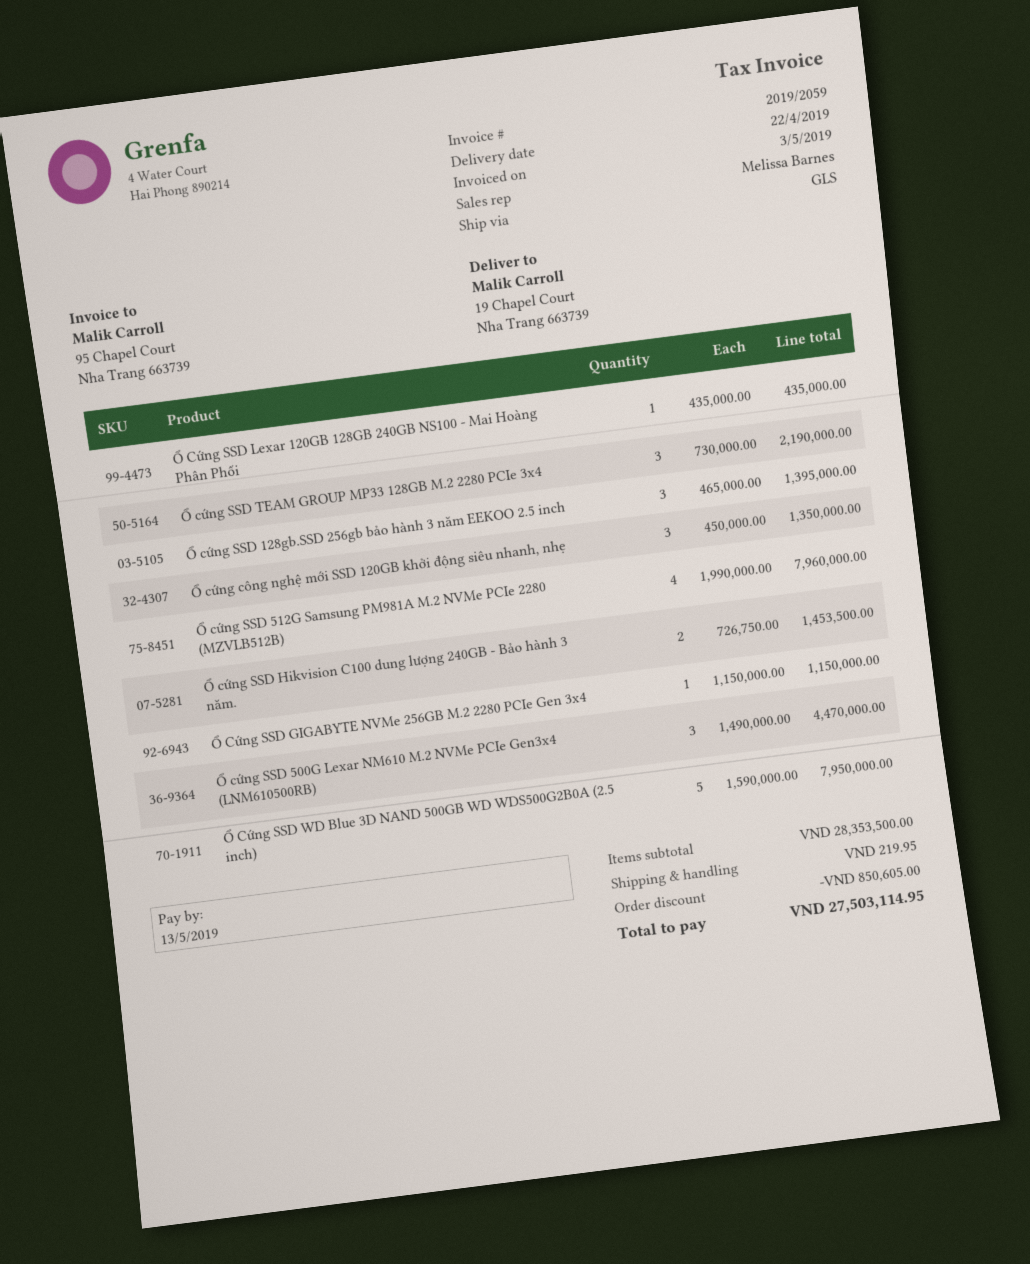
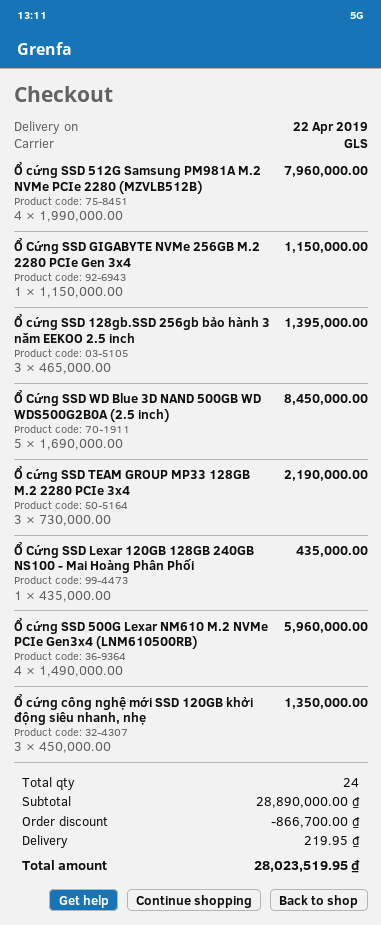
Ổ cứng SSD Hikvision C100 dung lượng 240GB - Bảo hành 3 năm.: 2 x 726750.00 = 1453500.00 -> none
Ổ cứng SSD 500G Lexar NM610 M.2 NVMe PCIe Gen3x4 (LNM610500RB): 3 x 1490000.00 = 4470000.00 -> 4 x 1490000.00 = 5960000.00
Ổ Cứng SSD WD Blue 3D NAND 500GB WD WDS500G2B0A (2.5 inch): 5 x 1590000.00 = 7950000.00 -> 5 x 1690000.00 = 8450000.00
subtotal: 28353500.00 -> 28890000.00
discount: 850605.00 -> 866700.00
total: 27503114.95 -> 28023519.95

